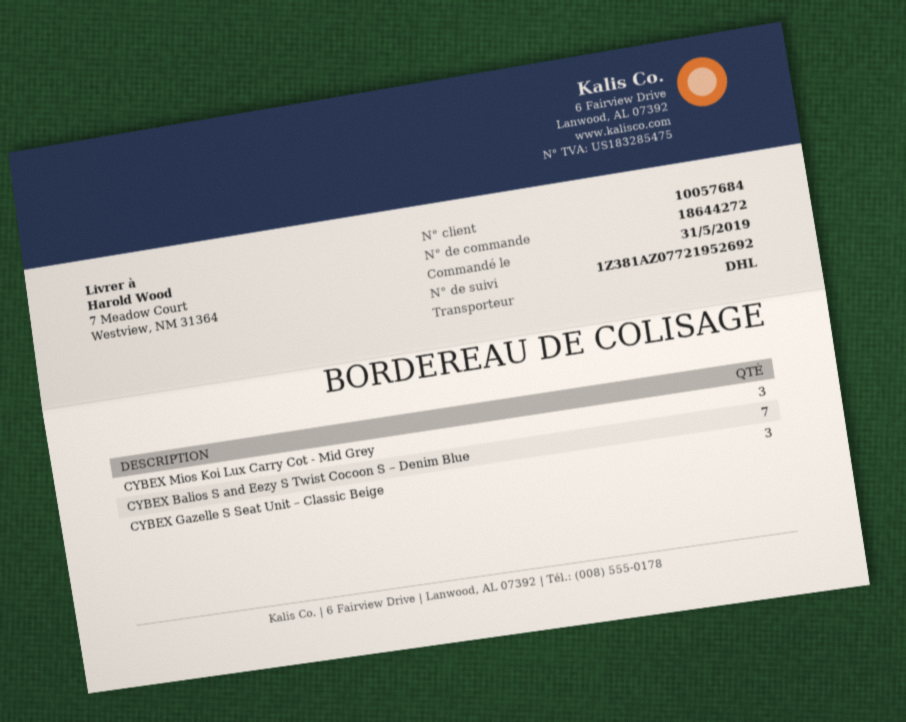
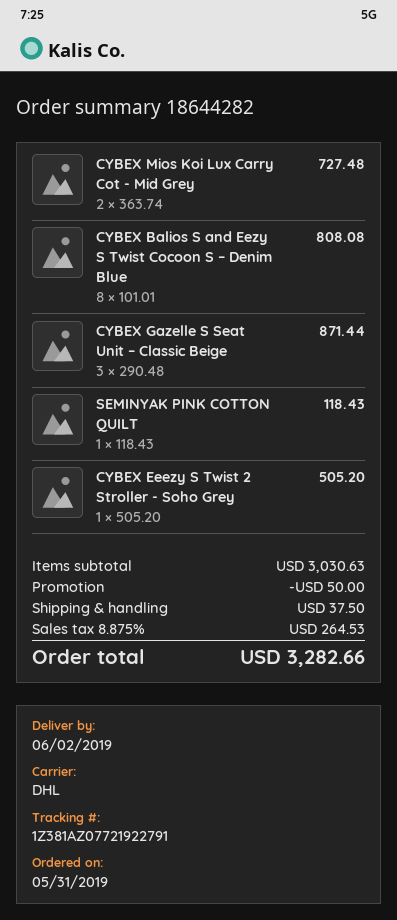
order number: 18644272 -> 18644282
tracking number: 1Z381AZ07721952692 -> 1Z381AZ07721922791
CYBEX Mios Koi Lux Carry Cot - Mid Grey: 3 -> 2
CYBEX Balios S and Eezy S Twist Cocoon S – Denim Blue: 7 -> 8
SEMINYAK PINK COTTON QUILT: none -> 1
CYBEX Eeezy S Twist 2 Stroller - Soho Grey: none -> 1

